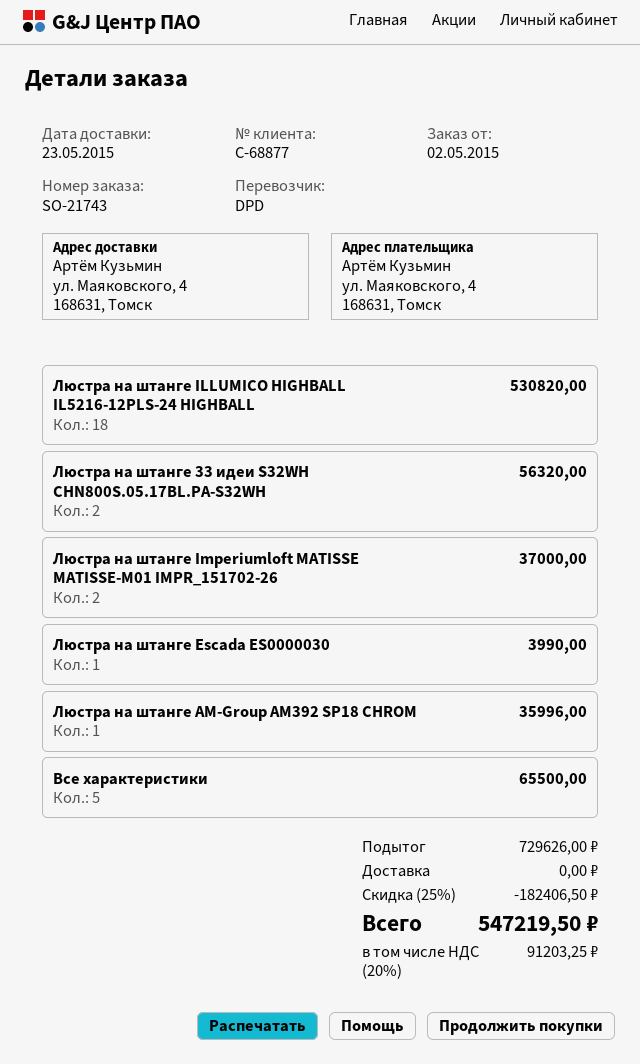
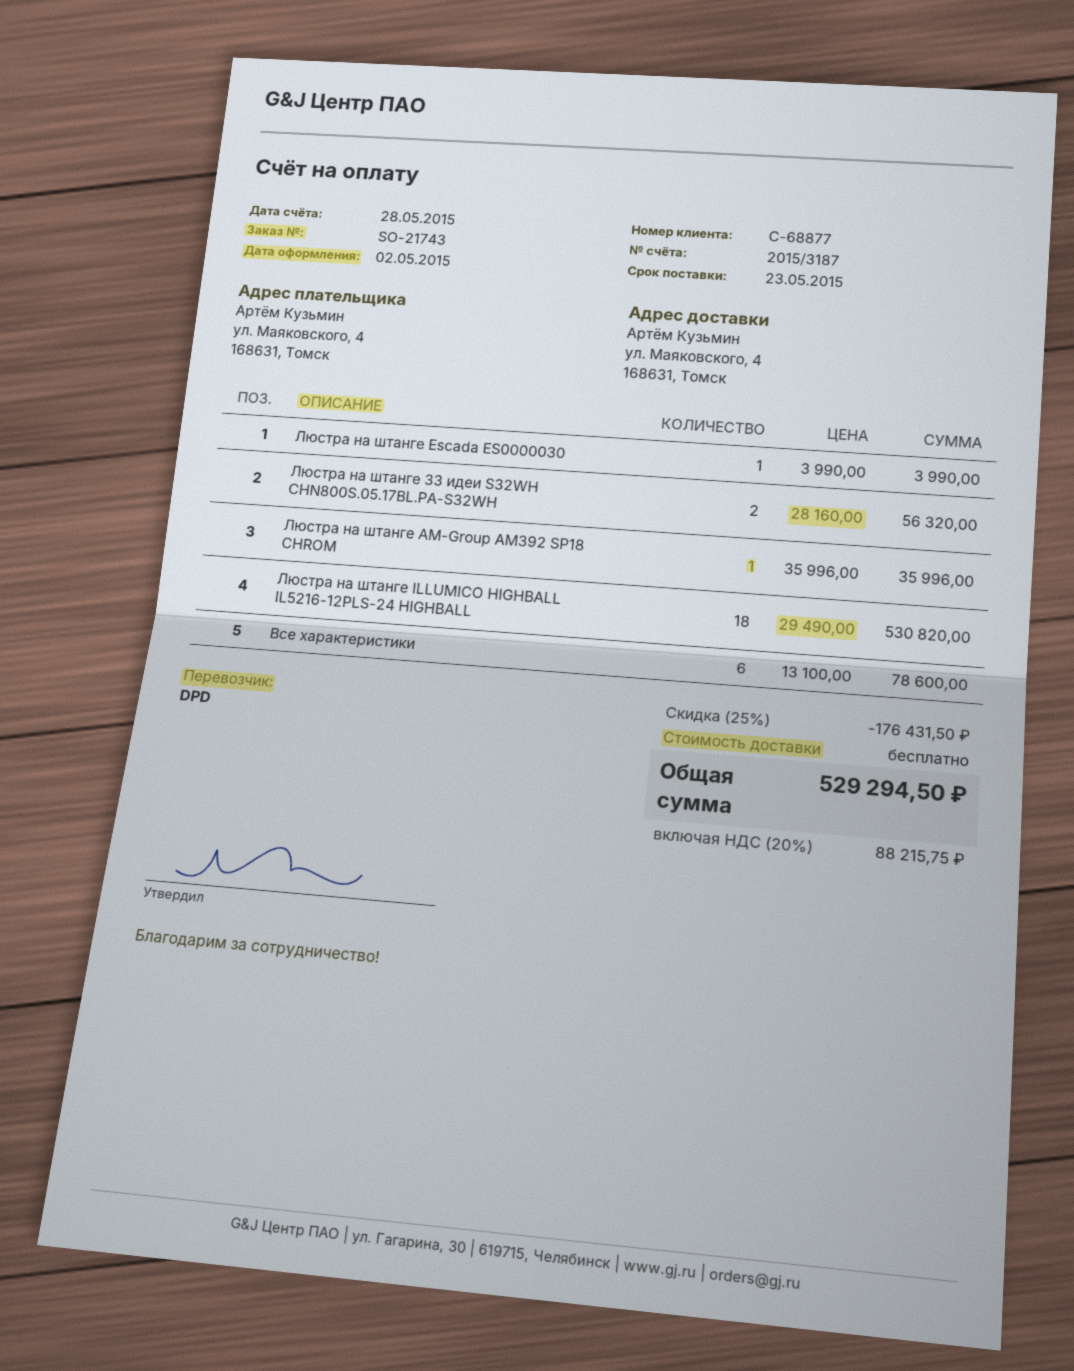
Люстра на штанге Imperiumloft MATISSE MATISSE-M01 IMPR_151702-26: 2 for 37000.00 -> none
Все характеристики: 5 for 65500.00 -> 6 for 78600.00
discount: 25% = 182406.50 -> 25% = 176431.50
tax: 20% = 91203.25 -> 20% = 88215.75
total: 547219.50 -> 529294.50

